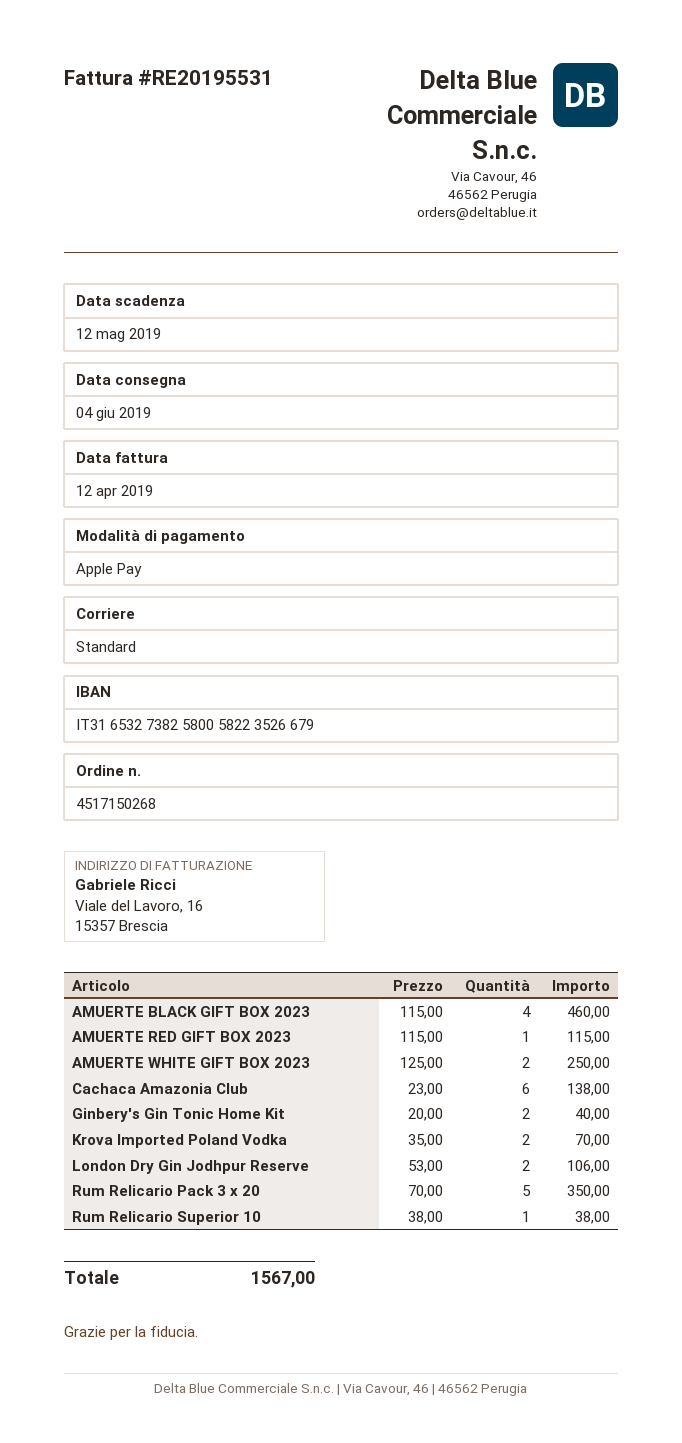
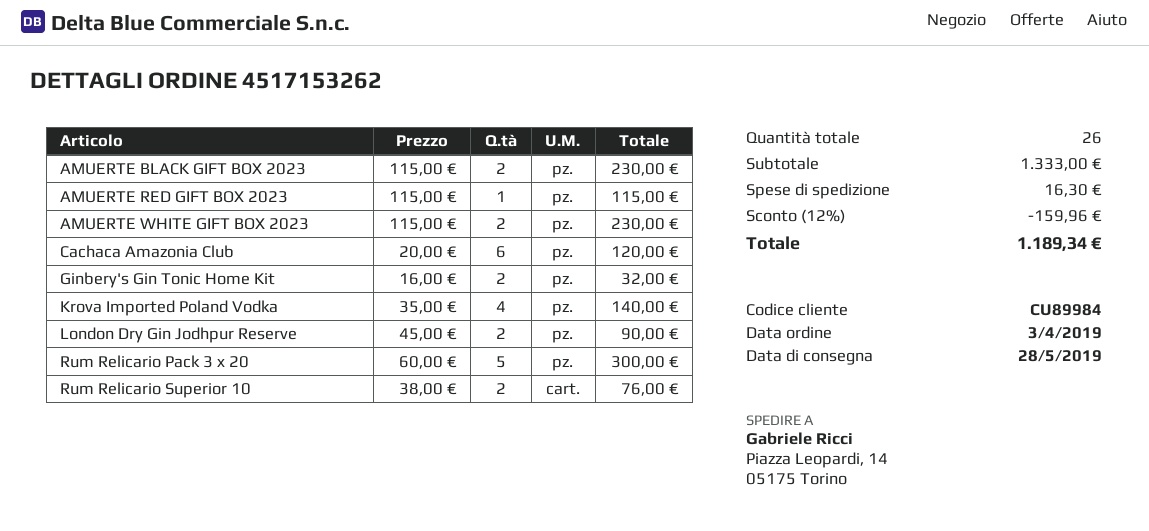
order number: 4517150268 -> 4517153262
delivery date: 2019-06-04 -> 2019-05-28
AMUERTE BLACK GIFT BOX 2023: 4 x 115.00 = 460.00 -> 2 x 115.00 = 230.00
AMUERTE WHITE GIFT BOX 2023: 2 x 125.00 = 250.00 -> 2 x 115.00 = 230.00
Cachaca Amazonia Club: 6 x 23.00 = 138.00 -> 6 x 20.00 = 120.00
Ginbery's Gin Tonic Home Kit: 2 x 20.00 = 40.00 -> 2 x 16.00 = 32.00
Krova Imported Poland Vodka: 2 x 35.00 = 70.00 -> 4 x 35.00 = 140.00
London Dry Gin Jodhpur Reserve: 2 x 53.00 = 106.00 -> 2 x 45.00 = 90.00
Rum Relicario Pack 3 x 20: 5 x 70.00 = 350.00 -> 5 x 60.00 = 300.00
Rum Relicario Superior 10: 1 x 38.00 = 38.00 -> 2 x 38.00 = 76.00
discount: none -> 12% = 159.96
shipping: none -> 16.30
total: 1567.00 -> 1189.34

